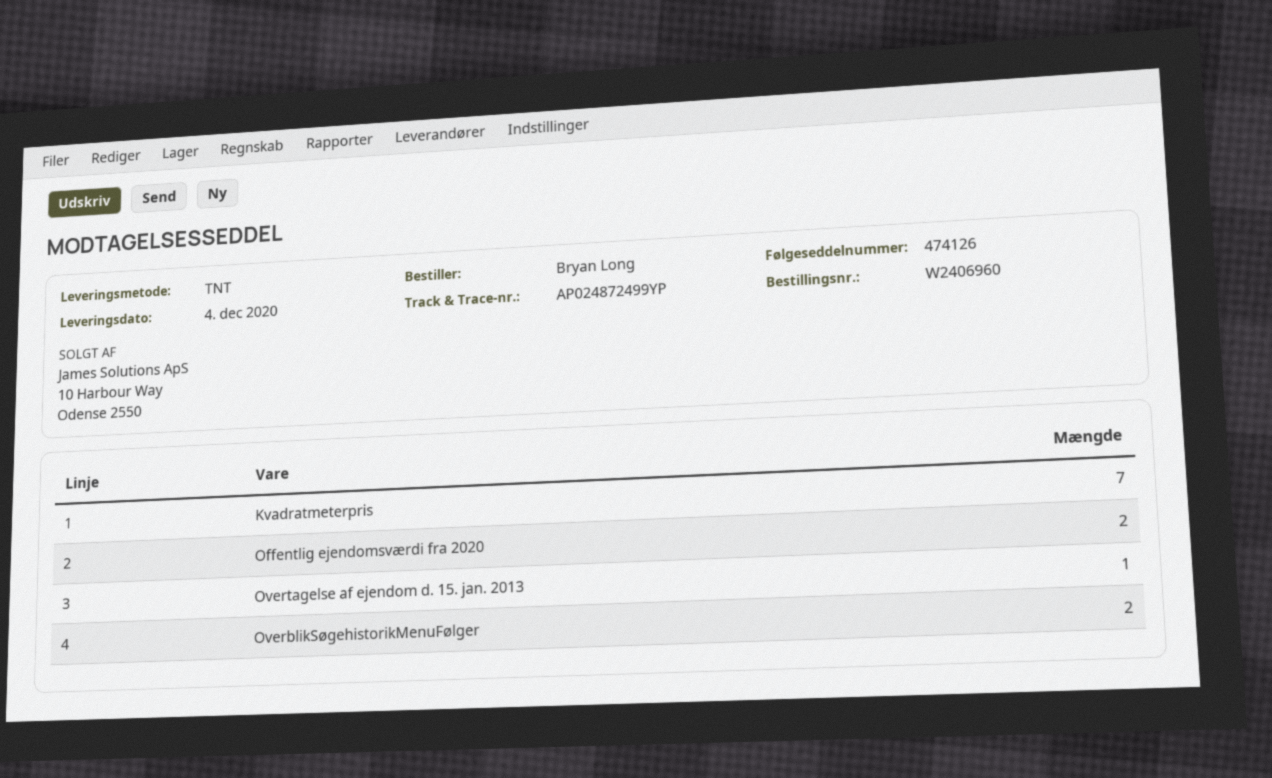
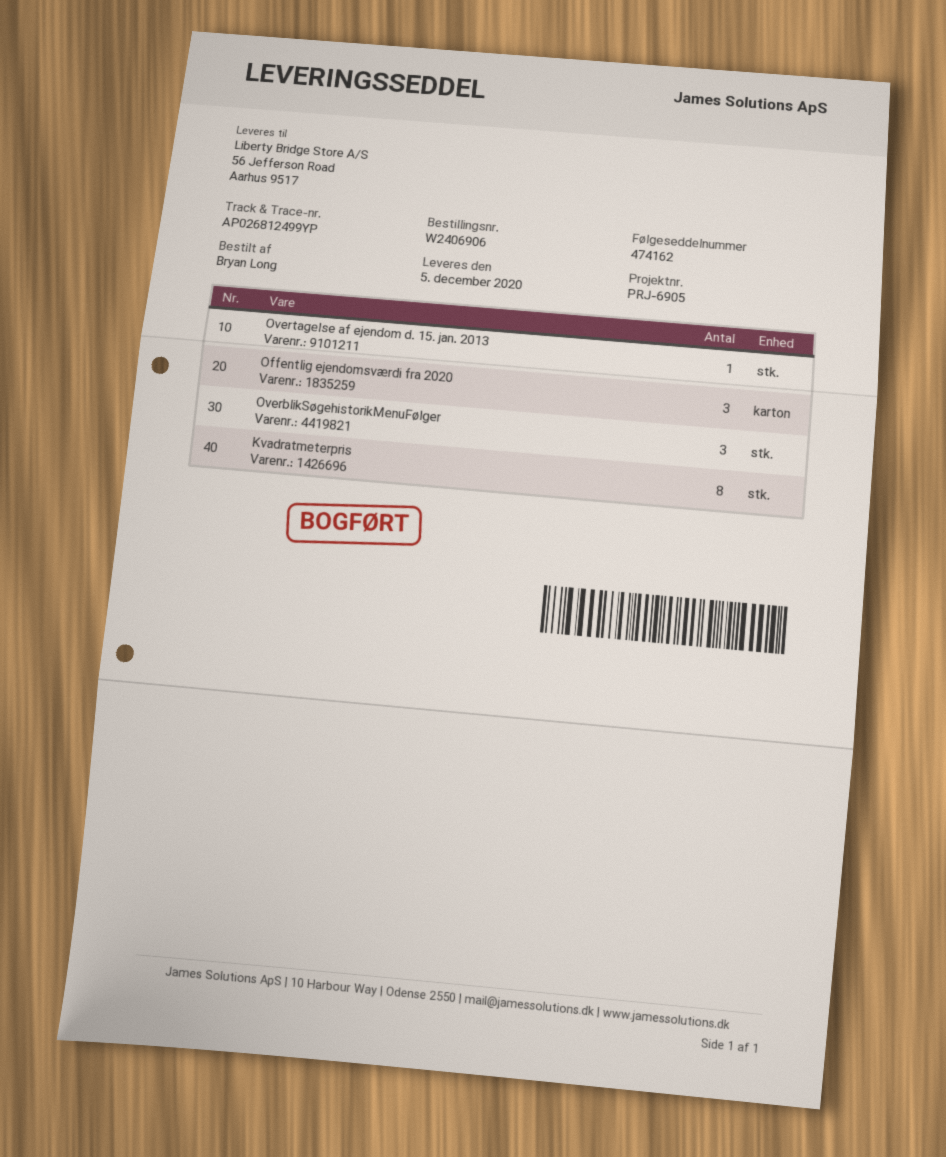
order number: W2406960 -> W2406906
delivery note number: 474126 -> 474162
delivery date: 2020-12-04 -> 2020-12-05
tracking number: AP024872499YP -> AP026812499YP
Kvadratmeterpris: 7 -> 8
Offentlig ejendomsværdi fra 2020: 2 -> 3
OverblikSøgehistorikMenuFølger: 2 -> 3

